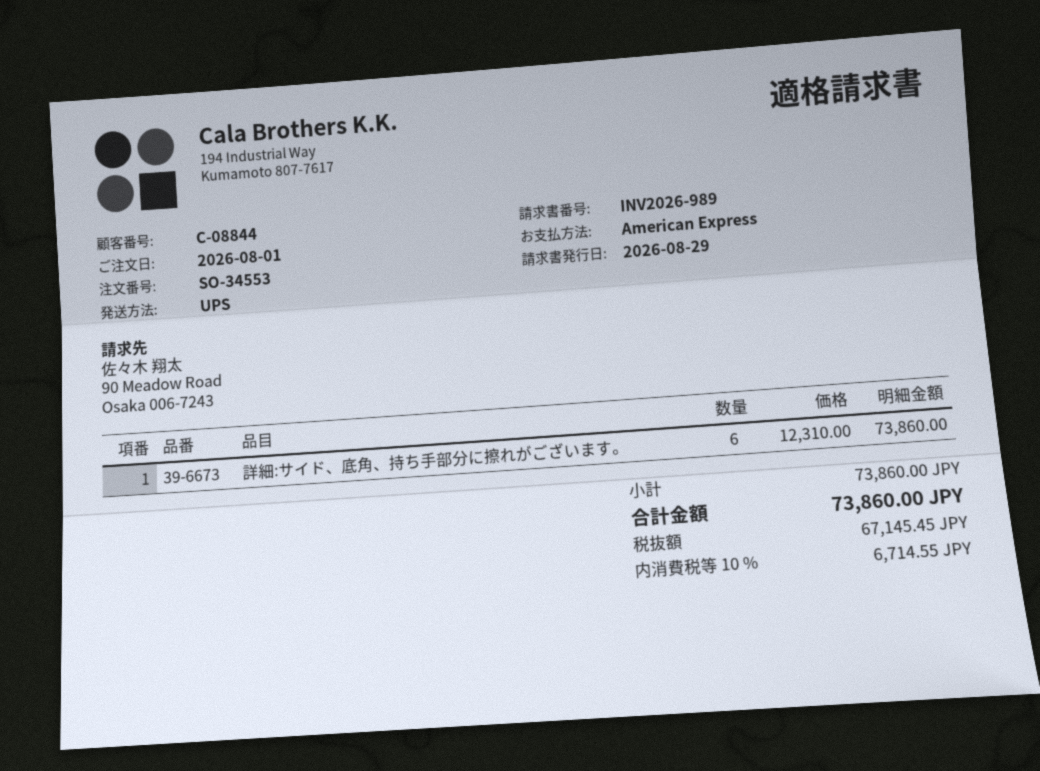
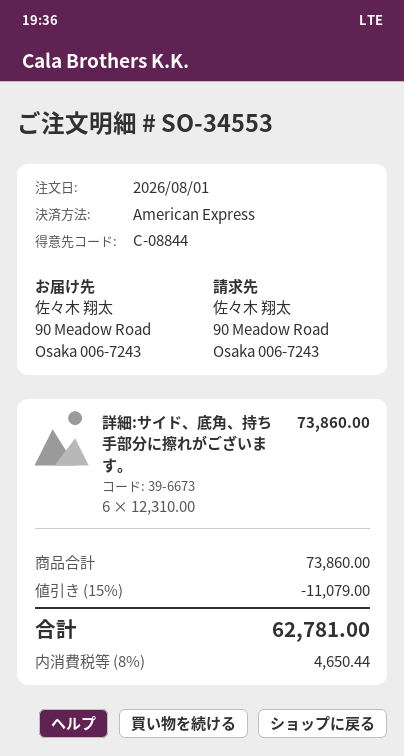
discount: none -> 15% = 11079.00
tax: 10% = 6714.55 -> 8% = 4650.44
total: 73860.00 -> 62781.00

